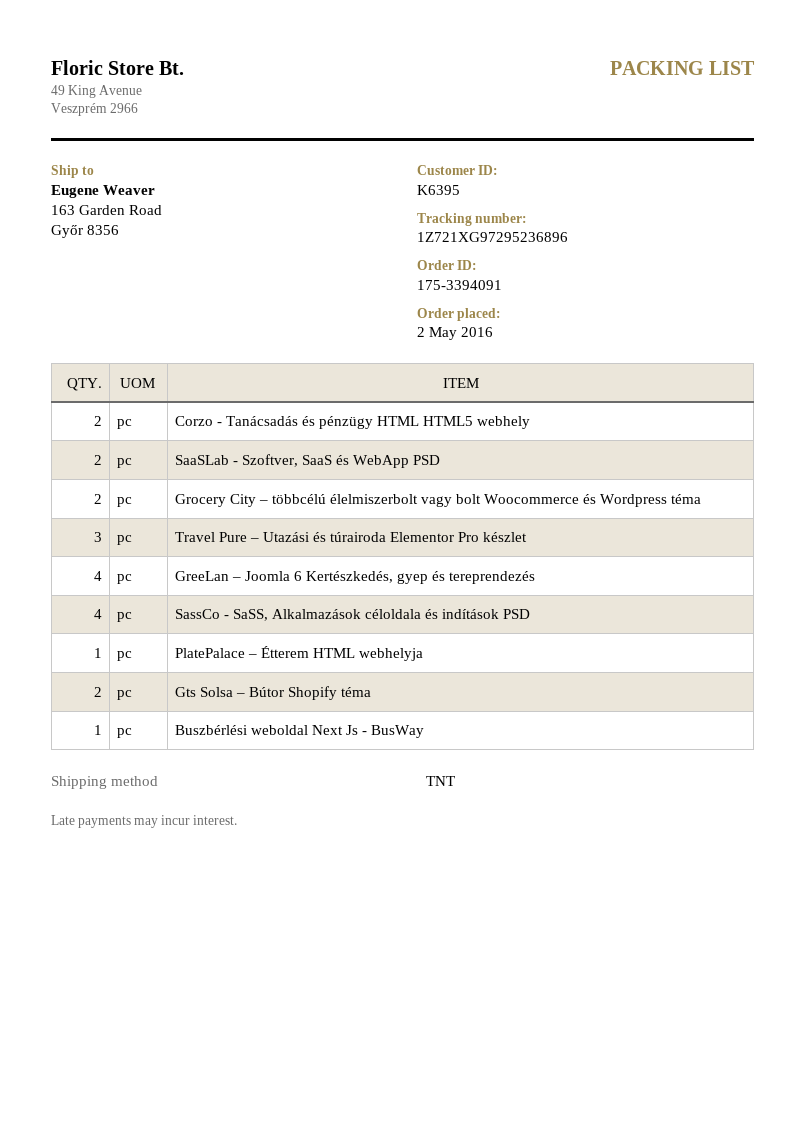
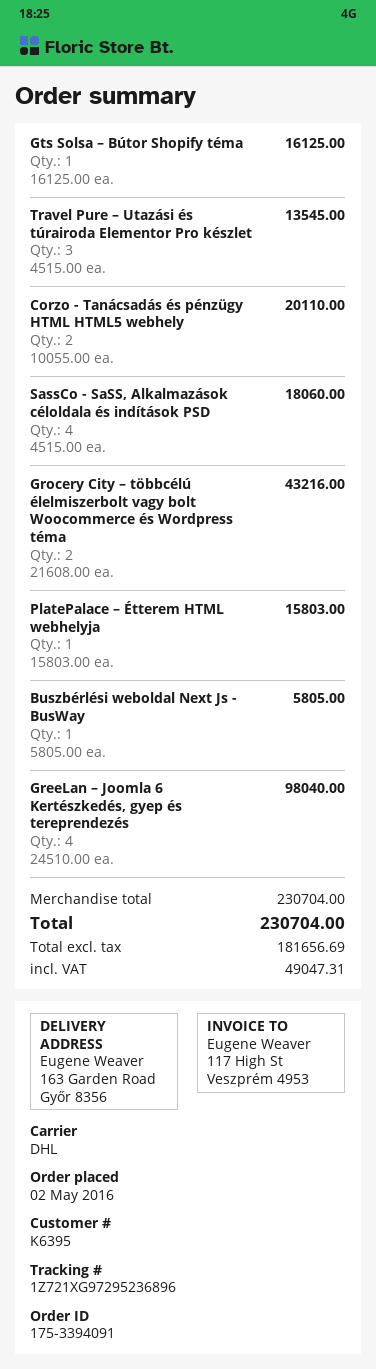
shipping method: TNT -> DHL
SaaSLab - Szoftver, SaaS és WebApp PSD: 2 -> none
Gts Solsa – Bútor Shopify téma: 2 -> 1

